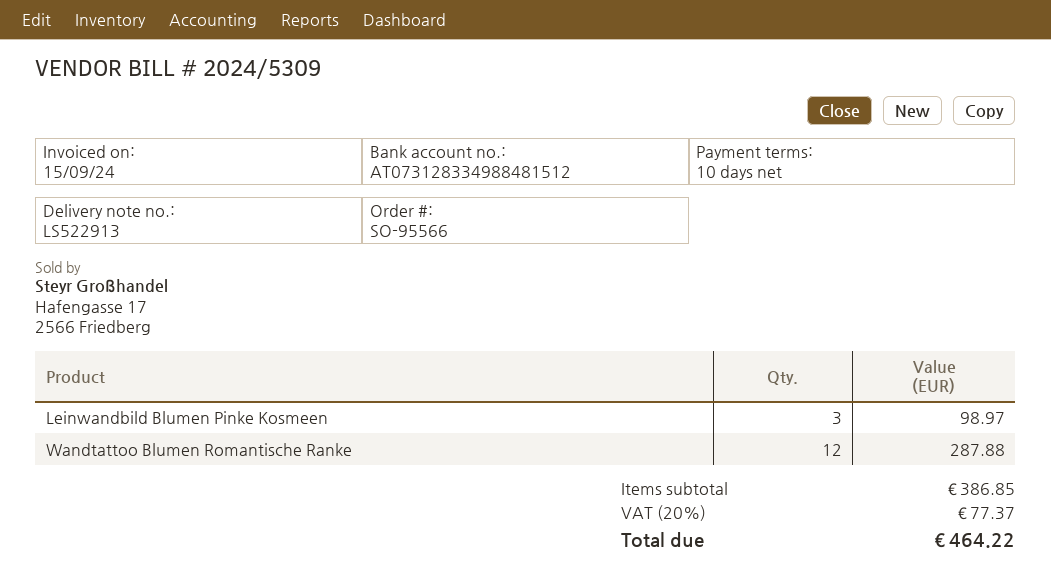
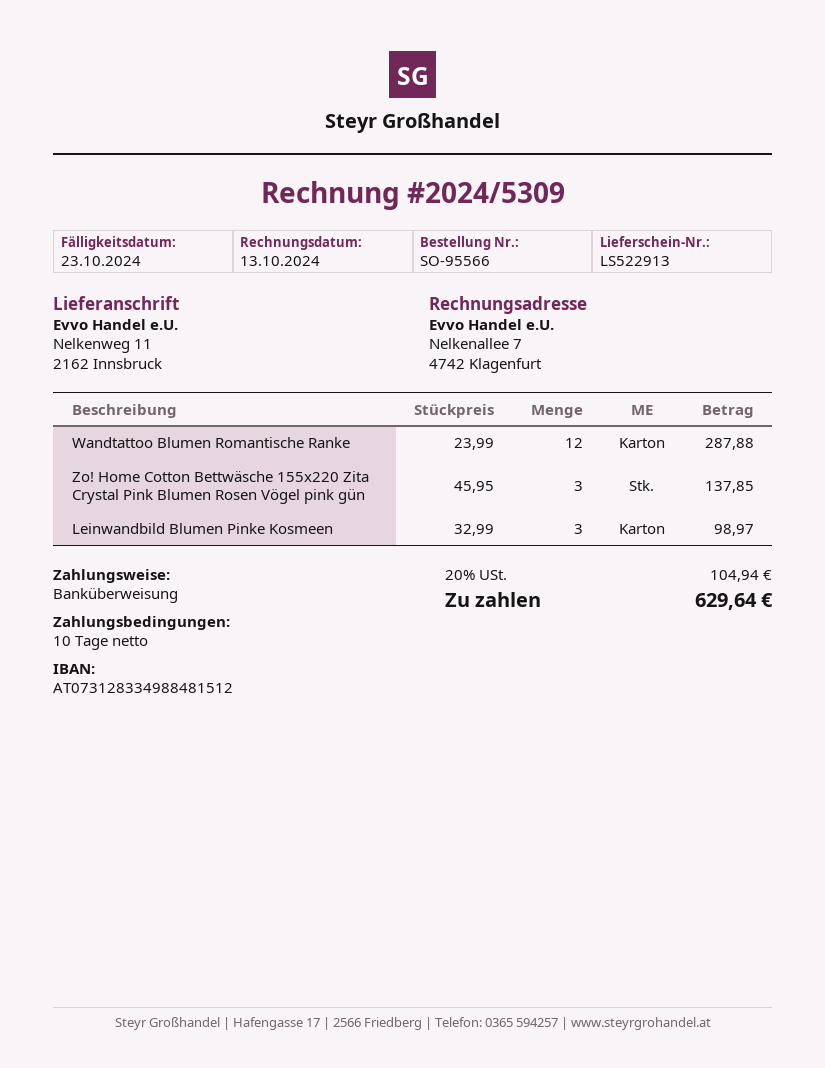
invoice date: 2024-09-15 -> 2024-10-13
Zo! Home Cotton Bettwäsche 155x220 Zita Crystal Pink Blumen Rosen Vögel pink gün: none -> 3 for 137.85
tax: 20% = 77.37 -> 20% = 104.94
total: 464.22 -> 629.64

